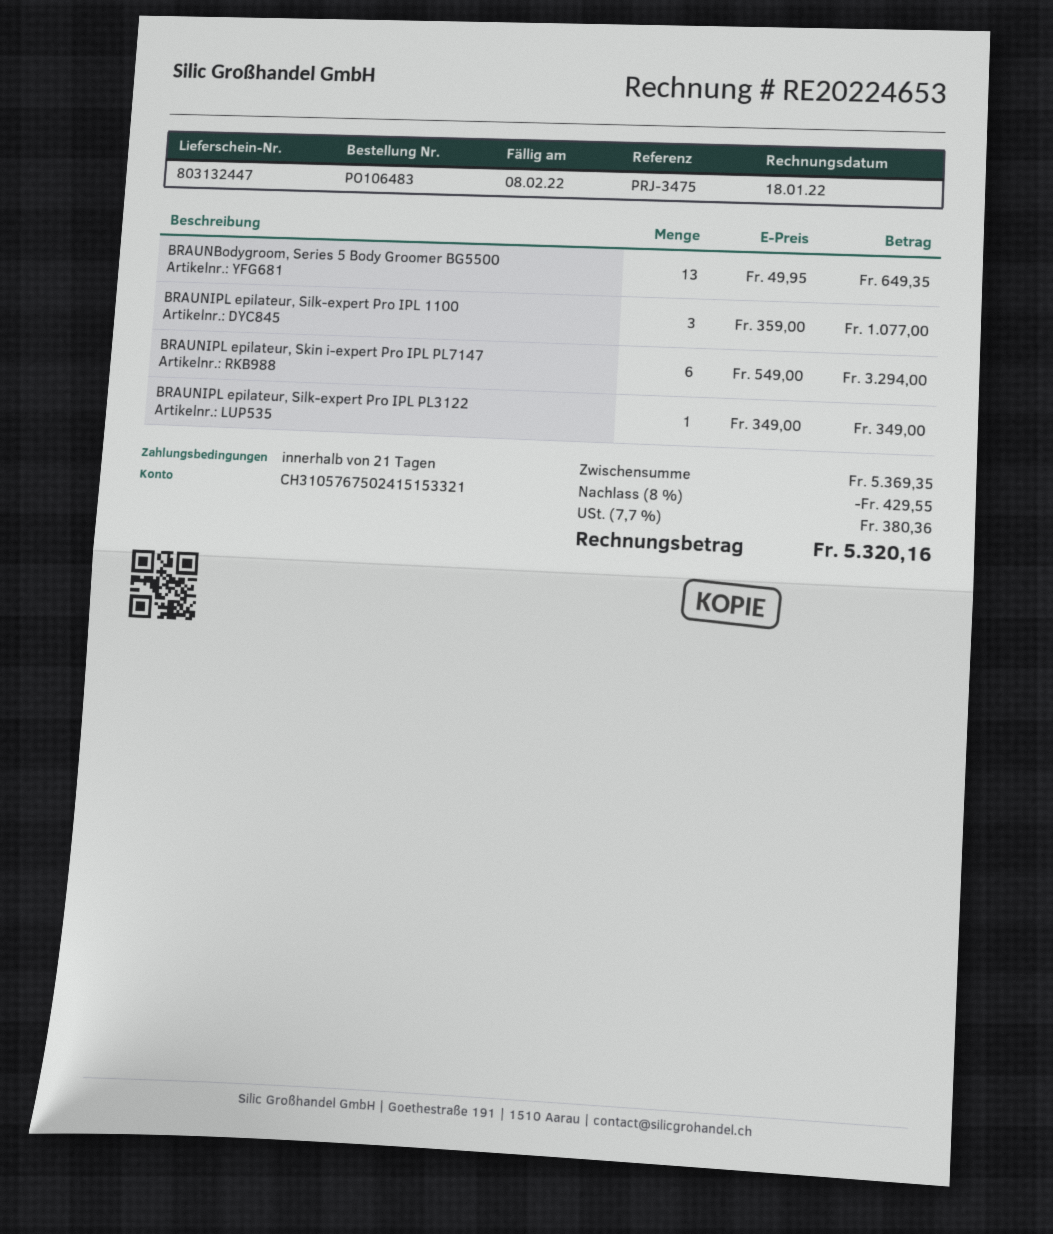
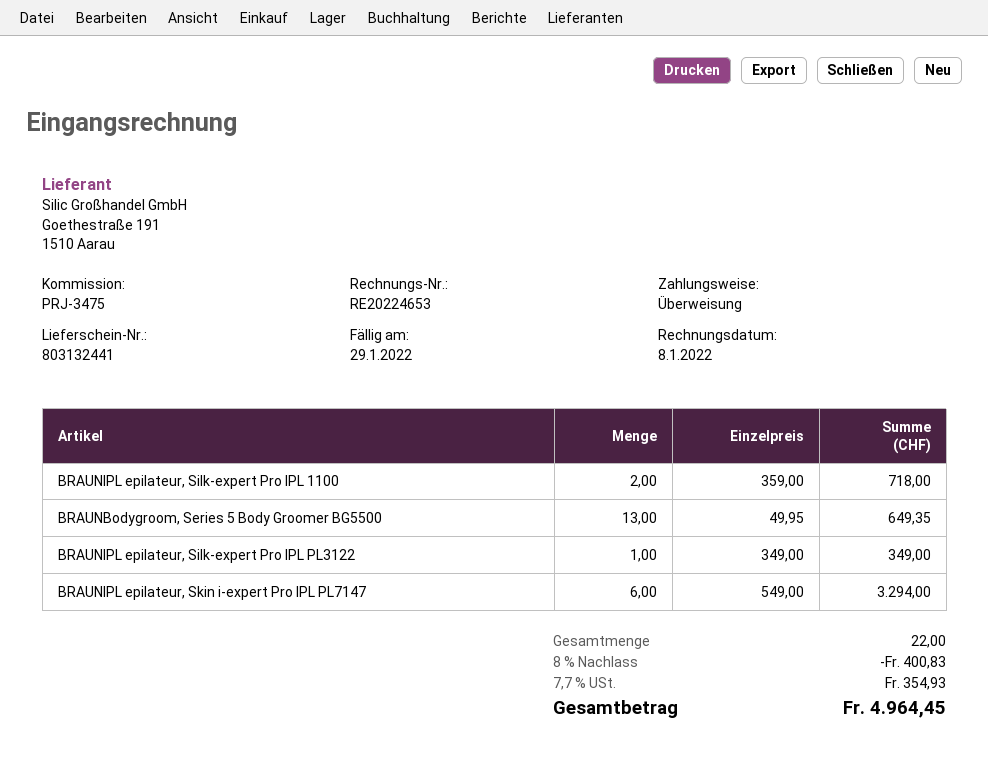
delivery note number: 803132447 -> 803132441
invoice date: 2022-01-18 -> 2022-01-08
due date: 2022-02-08 -> 2022-01-29
BRAUNIPL epilateur, Silk-expert Pro IPL 1100: 3 x 359.00 = 1077.00 -> 2 x 359.00 = 718.00
discount: 8% = 429.55 -> 8% = 400.83
tax: 7.7% = 380.36 -> 7.7% = 354.93
total: 5320.16 -> 4964.45

